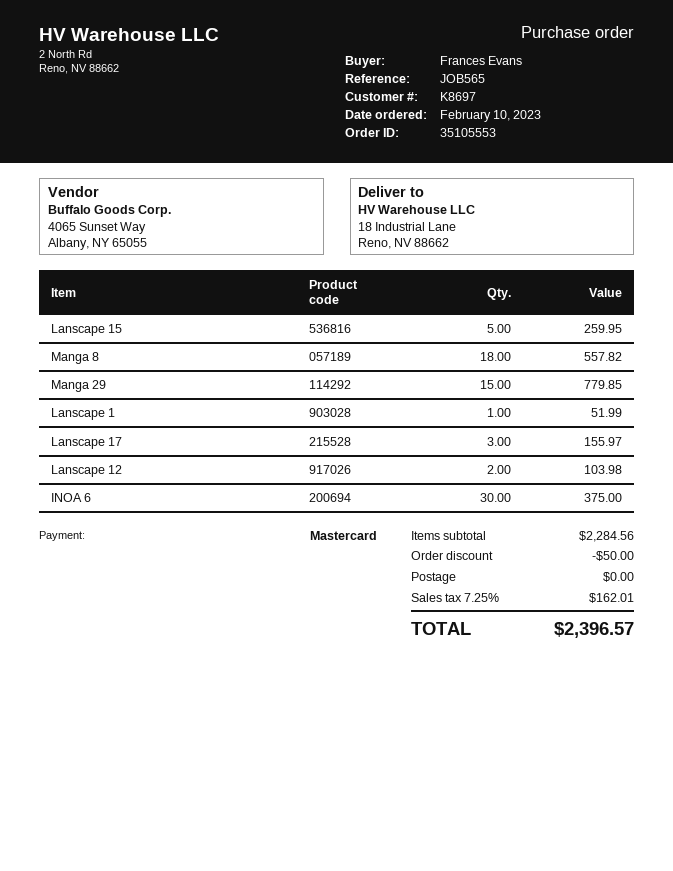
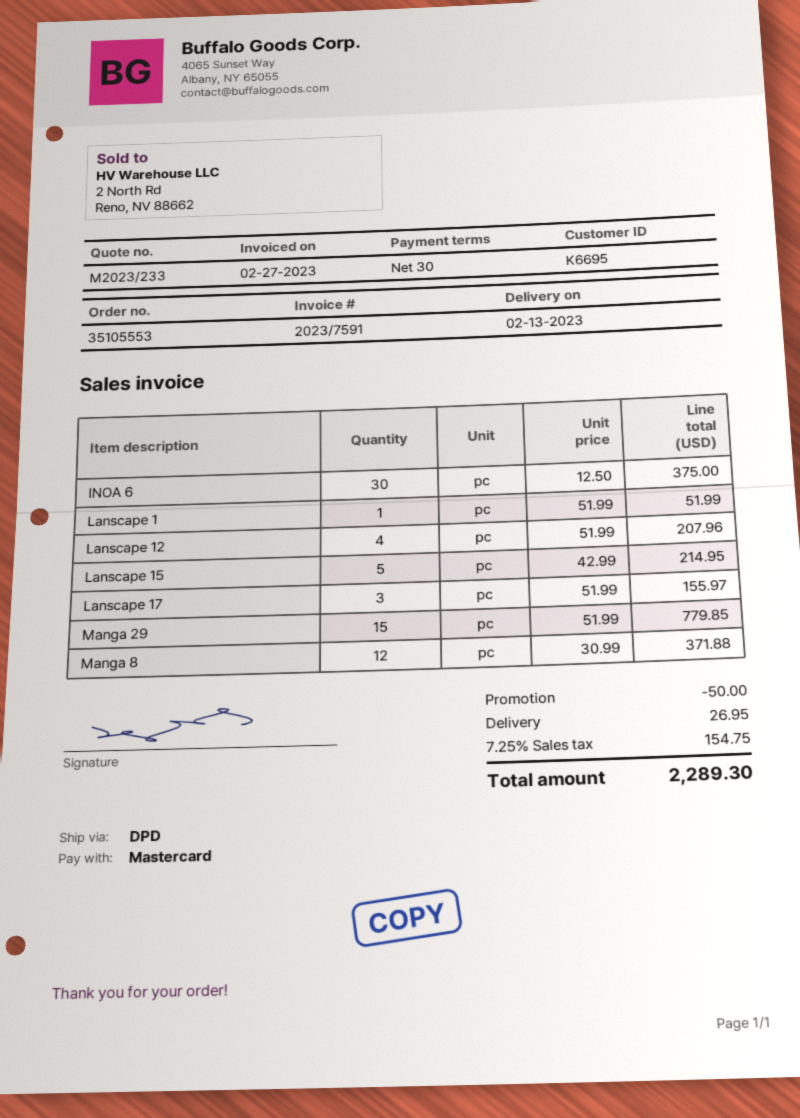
customer number: K8697 -> K6695
Lanscape 15: 5 for 259.95 -> 5 for 214.95
Manga 8: 18 for 557.82 -> 12 for 371.88
Lanscape 12: 2 for 103.98 -> 4 for 207.96
shipping: 0.00 -> 26.95
tax: 7.25% = 162.01 -> 7.25% = 154.75
total: 2396.57 -> 2289.30

